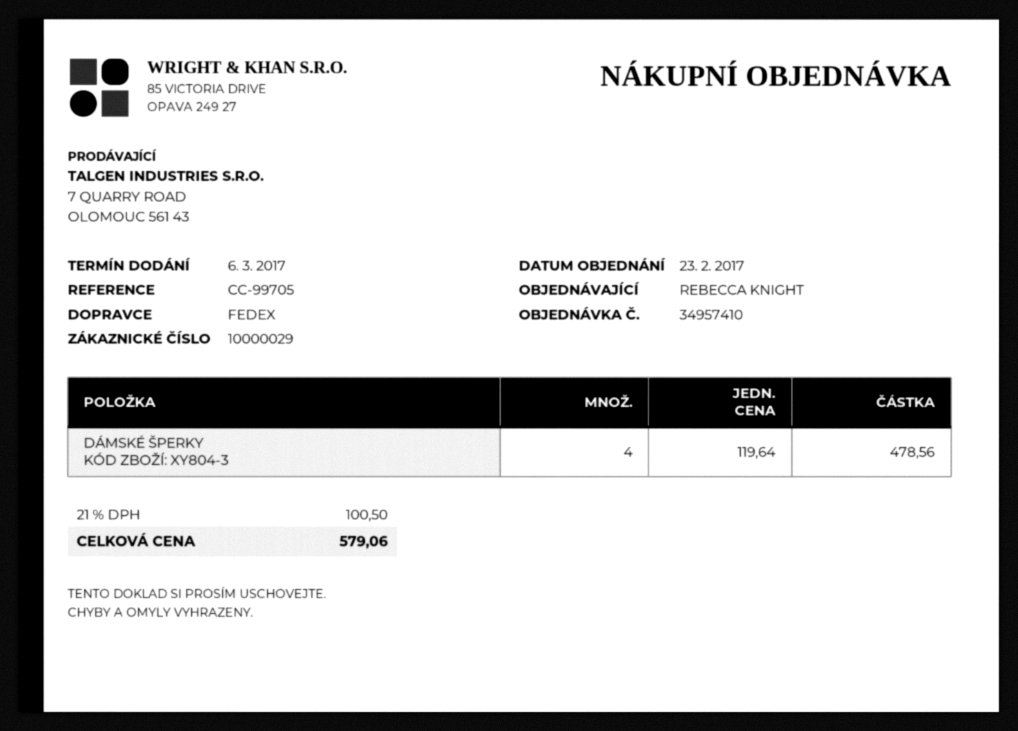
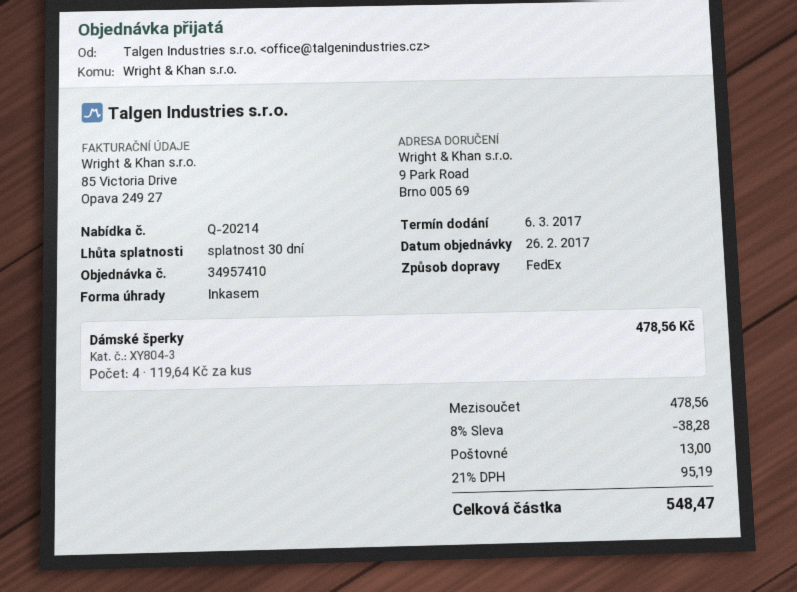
order date: 2017-02-23 -> 2017-02-26
discount: none -> 8% = 38.28
shipping: none -> 13.00
tax: 21% = 100.50 -> 21% = 95.19
total: 579.06 -> 548.47

